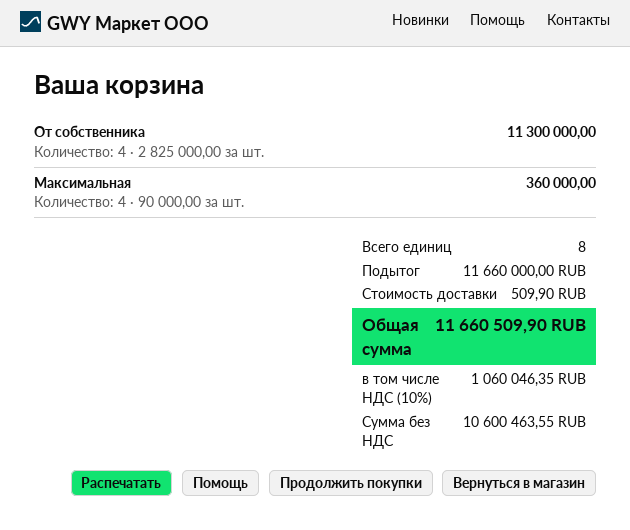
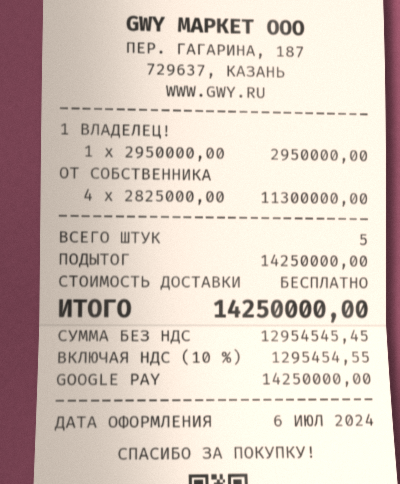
Максимальная: 4 x 90000.00 = 360000.00 -> none
1 ВЛАДЕЛЕЦ!: none -> 1 x 2950000.00 = 2950000.00
total quantity: 8 -> 5
subtotal: 11660000.00 -> 14250000.00
shipping: 509.90 -> 0.00
net: 10600463.55 -> 12954545.45
tax: 10% = 1060046.35 -> 10% = 1295454.55
total: 11660509.90 -> 14250000.00

